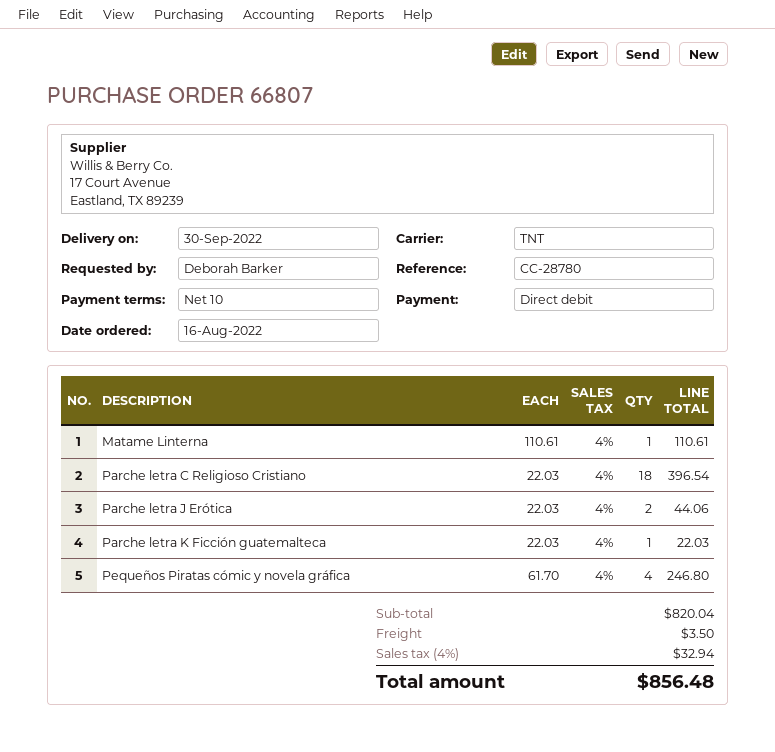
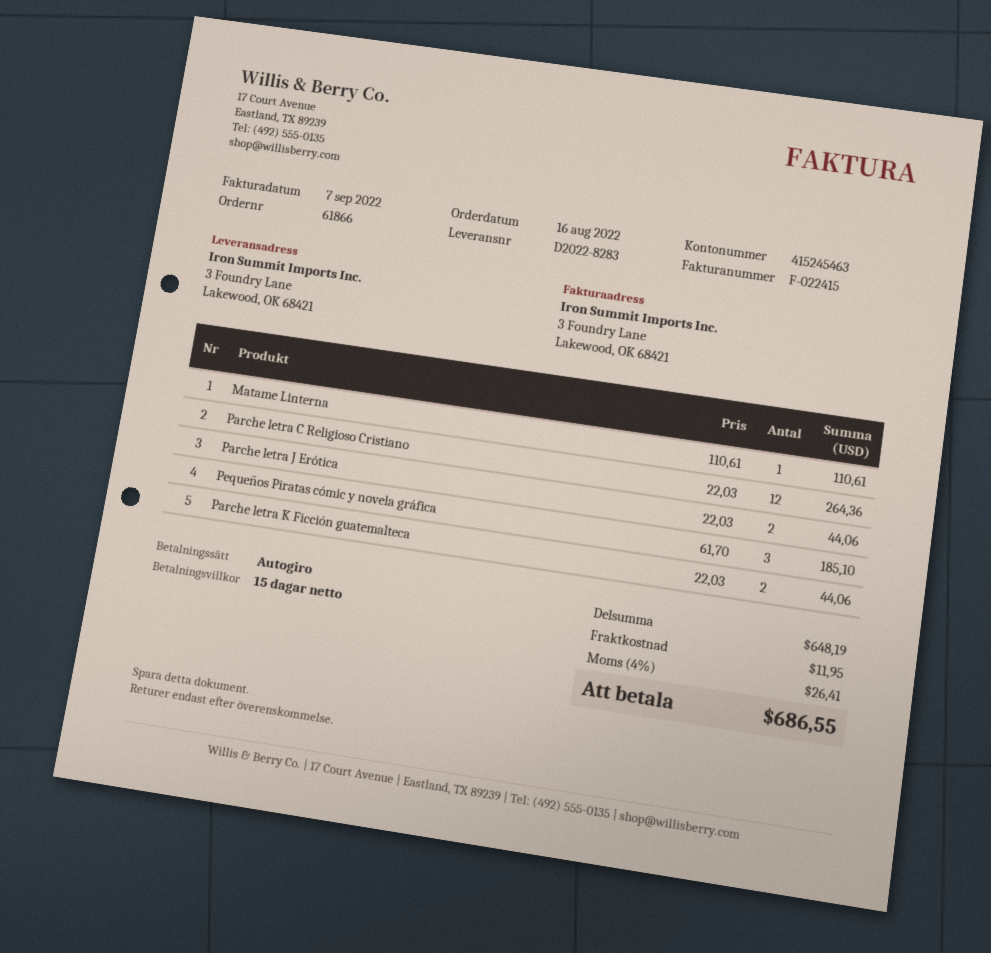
order number: 66807 -> 61866
payment terms: 10 days -> 15 days
Parche letra C Religioso Cristiano: 18 x 22.03 = 396.54 -> 12 x 22.03 = 264.36
Parche letra K Ficción guatemalteca: 1 x 22.03 = 22.03 -> 2 x 22.03 = 44.06
Pequeños Piratas cómic y novela gráfica: 4 x 61.70 = 246.80 -> 3 x 61.70 = 185.10
subtotal: 820.04 -> 648.19
shipping: 3.50 -> 11.95
tax: 4% = 32.94 -> 4% = 26.41
total: 856.48 -> 686.55

